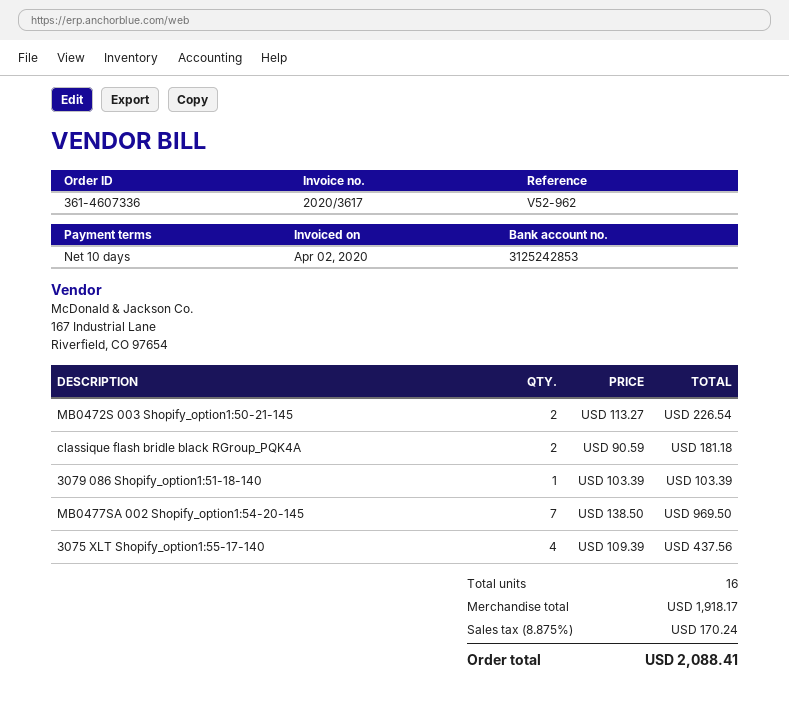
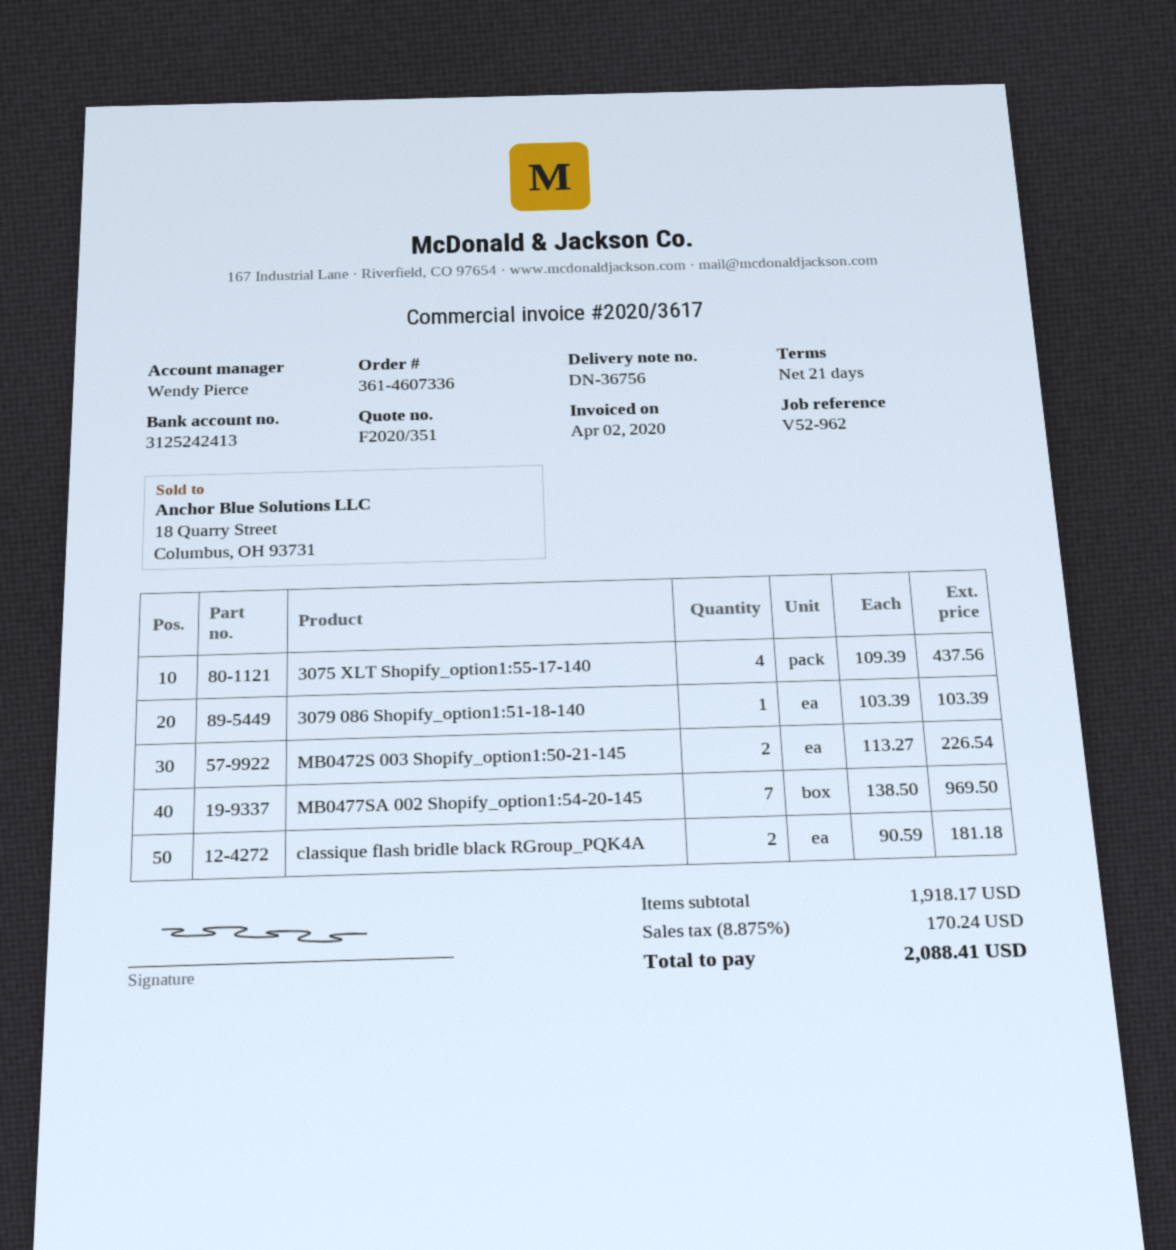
payment terms: 10 days -> 21 days
bank account: 3125242853 -> 3125242413

